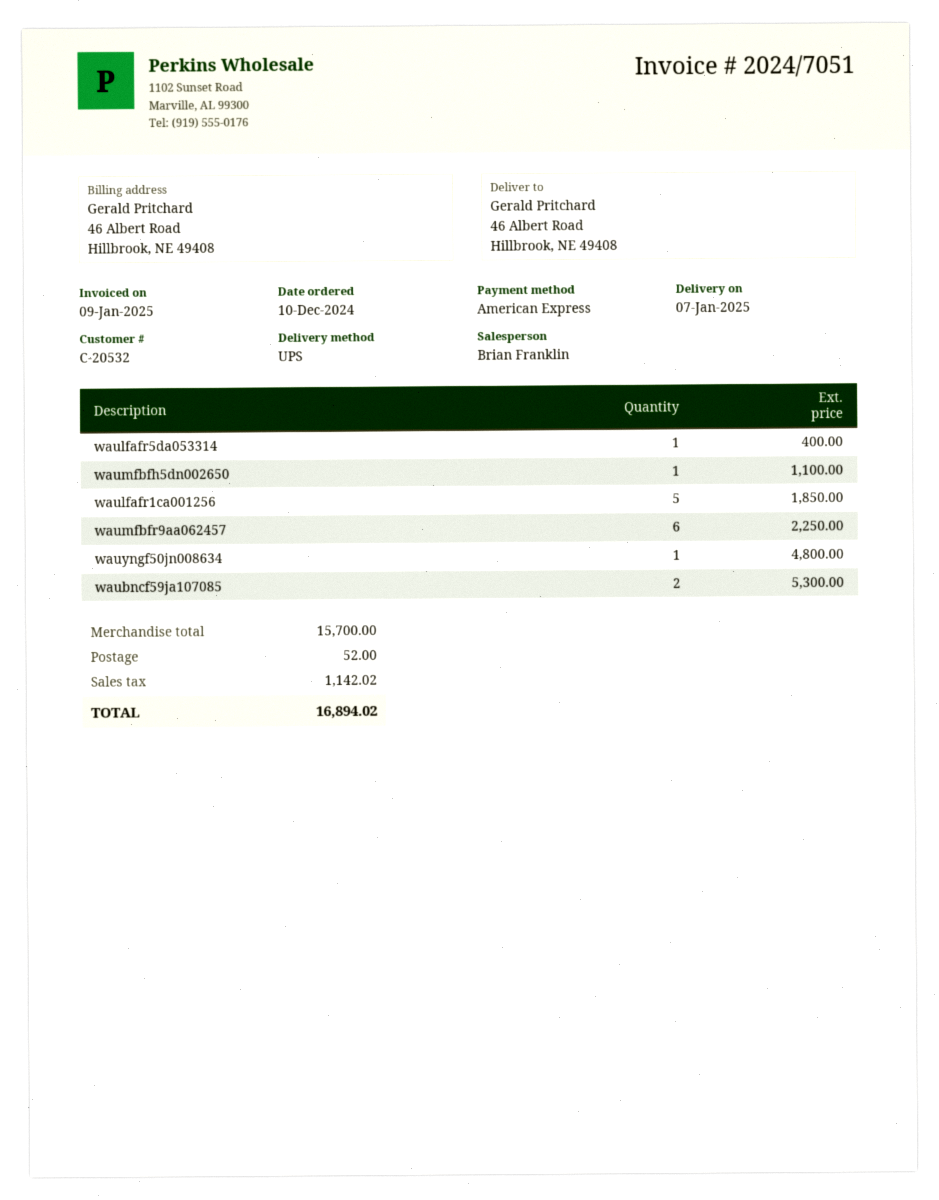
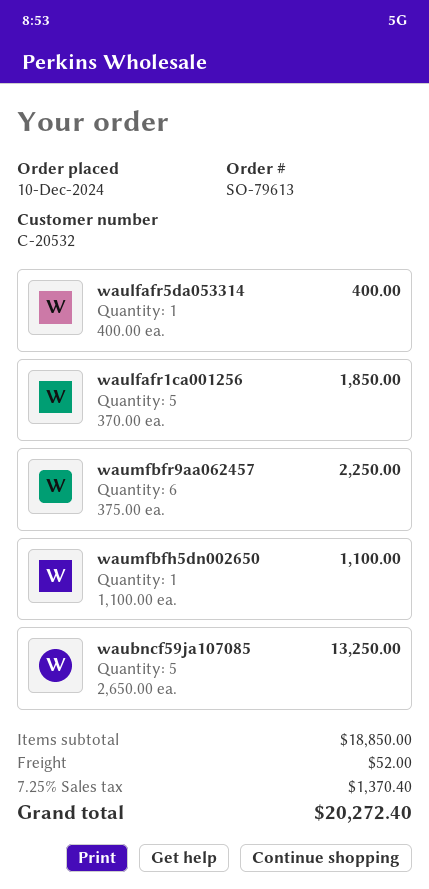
wauyngf50jn008634: 1 for 4800.00 -> none
waubncf59ja107085: 2 for 5300.00 -> 5 for 13250.00
subtotal: 15700.00 -> 18850.00
tax: 1142.02 -> 1370.40
total: 16894.02 -> 20272.40

